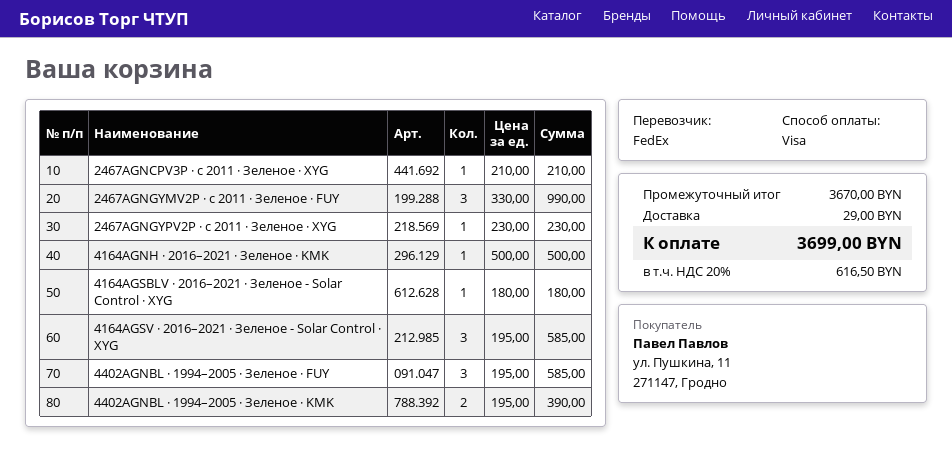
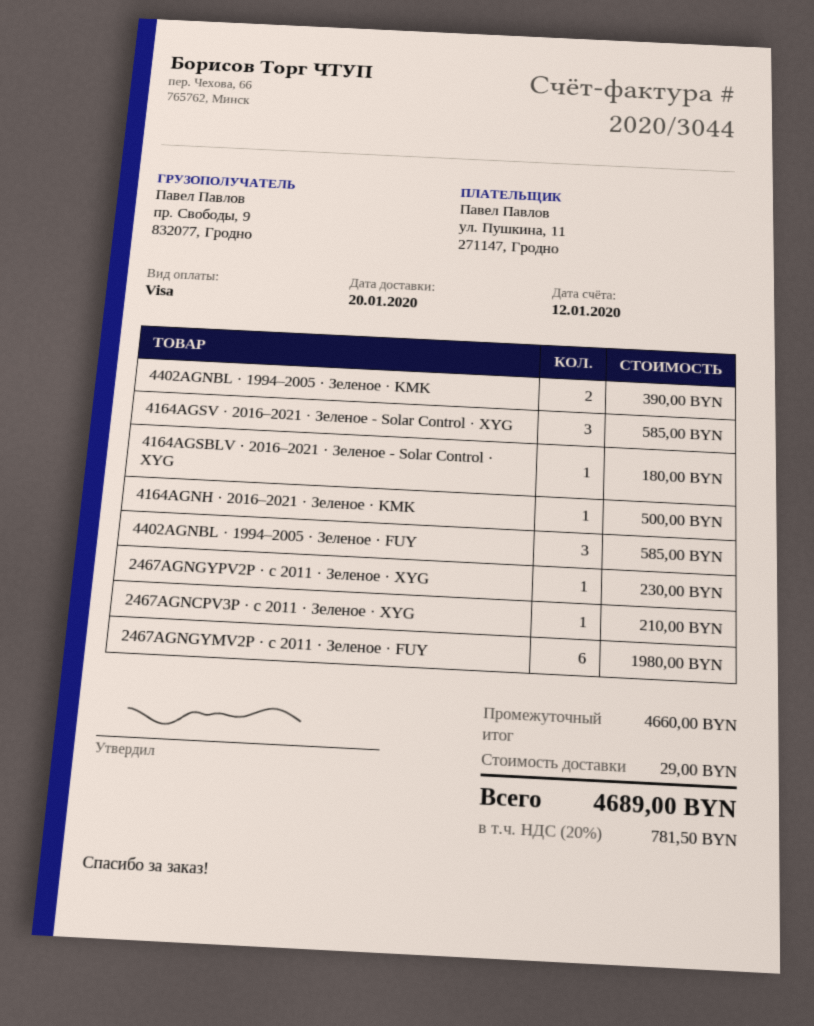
2467AGNGYMV2P · с 2011 · Зеленое · FUY: 3 for 990.00 -> 6 for 1980.00
subtotal: 3670.00 -> 4660.00
tax: 20% = 616.50 -> 20% = 781.50
total: 3699.00 -> 4689.00

